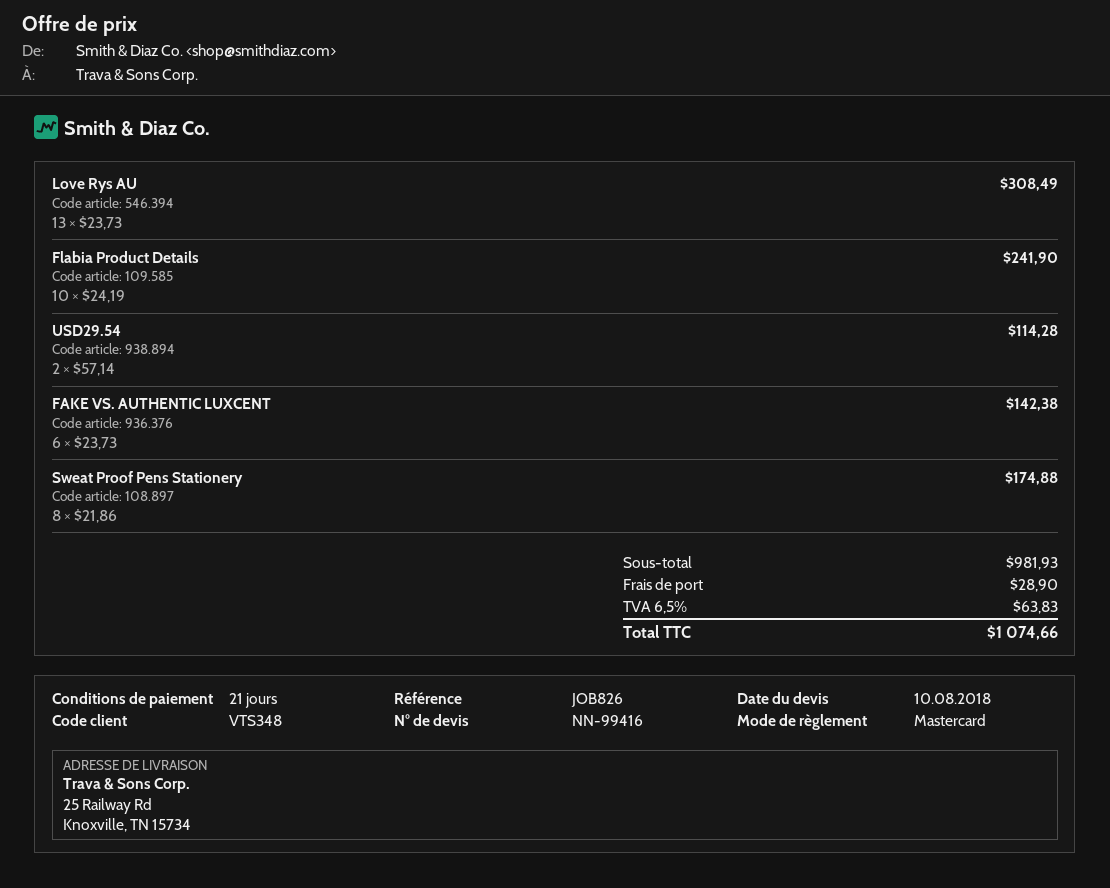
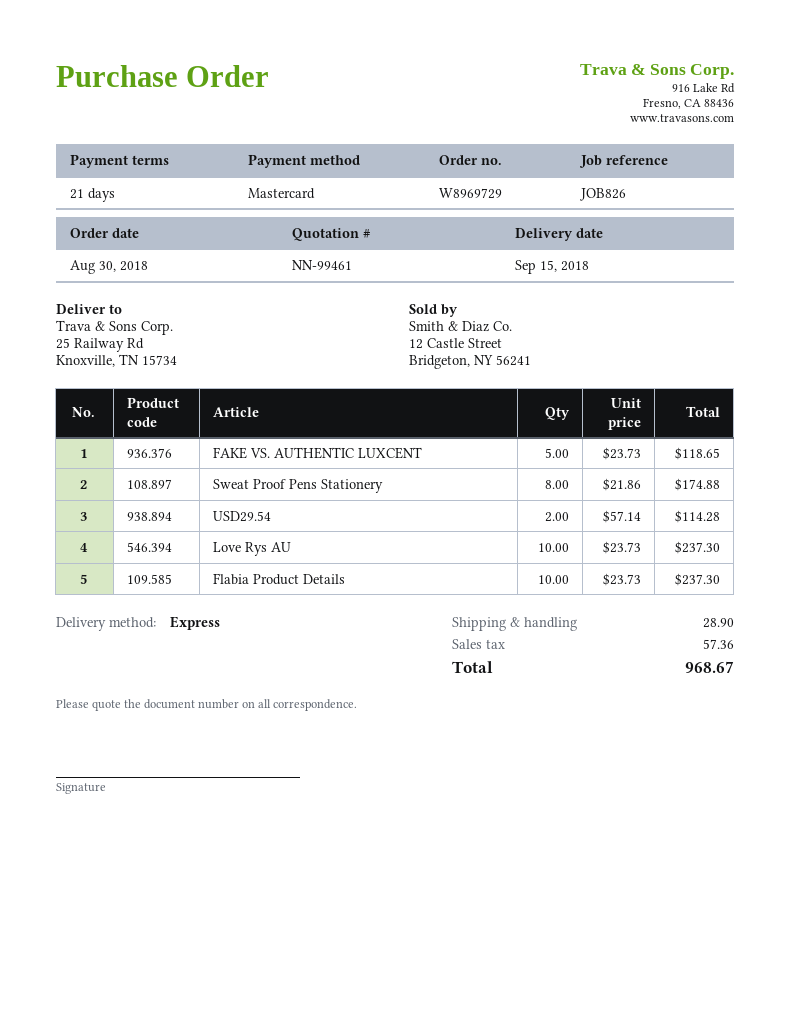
quote number: NN-99416 -> NN-99461
Love Rys AU: 13 x 23.73 = 308.49 -> 10 x 23.73 = 237.30
Flabia Product Details: 10 x 24.19 = 241.90 -> 10 x 23.73 = 237.30
FAKE VS. AUTHENTIC LUXCENT: 6 x 23.73 = 142.38 -> 5 x 23.73 = 118.65
tax: 63.83 -> 57.36
total: 1074.66 -> 968.67

